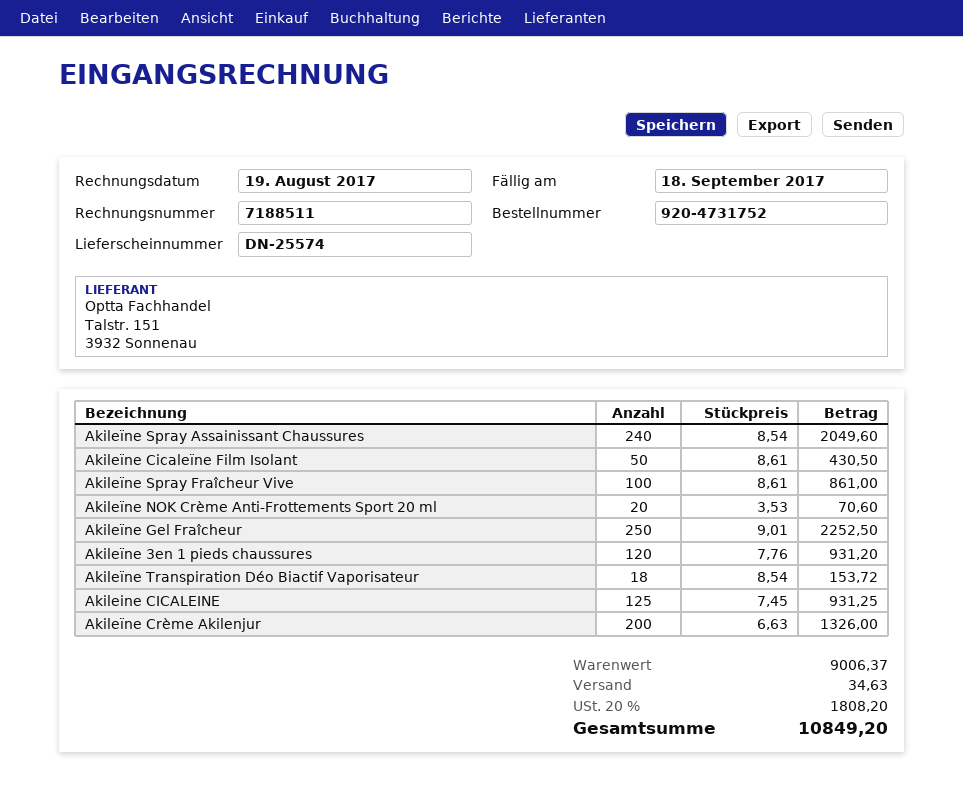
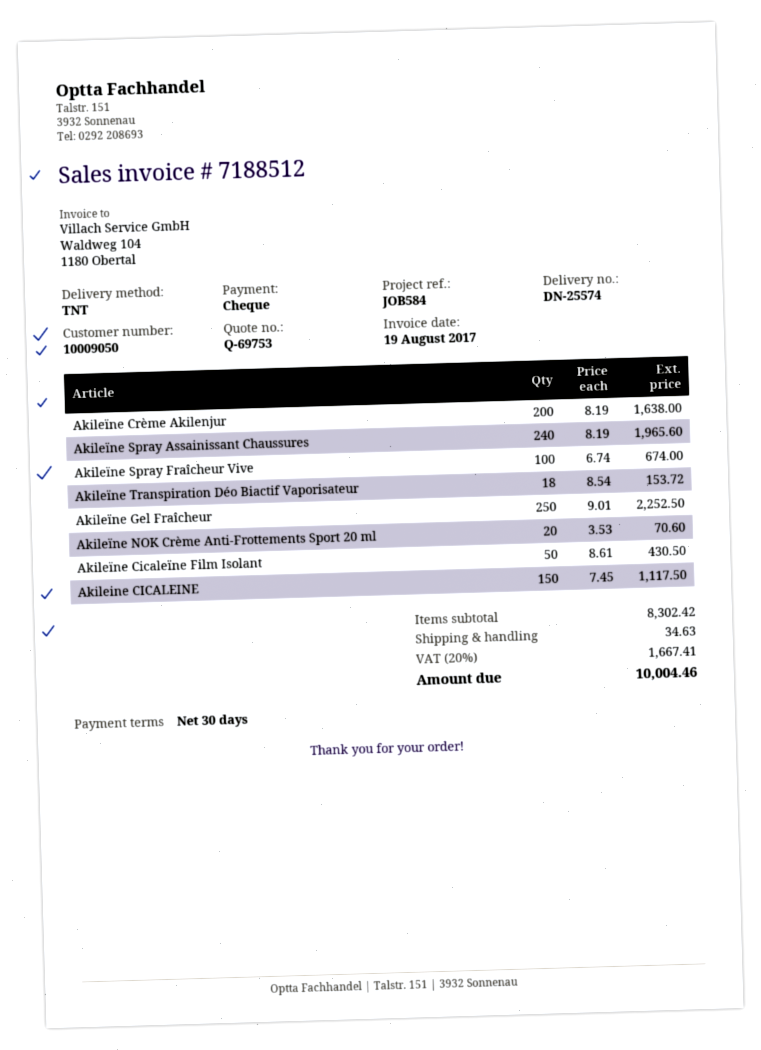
invoice number: 7188511 -> 7188512
Akileïne Spray Assainissant Chaussures: 240 x 8.54 = 2049.60 -> 240 x 8.19 = 1965.60
Akileïne Spray Fraîcheur Vive: 100 x 8.61 = 861.00 -> 100 x 6.74 = 674.00
Akileïne 3en 1 pieds chaussures: 120 x 7.76 = 931.20 -> none
Akileine CICALEINE: 125 x 7.45 = 931.25 -> 150 x 7.45 = 1117.50
Akileïne Crème Akilenjur: 200 x 6.63 = 1326.00 -> 200 x 8.19 = 1638.00
subtotal: 9006.37 -> 8302.42
tax: 20% = 1808.20 -> 20% = 1667.41
total: 10849.20 -> 10004.46

